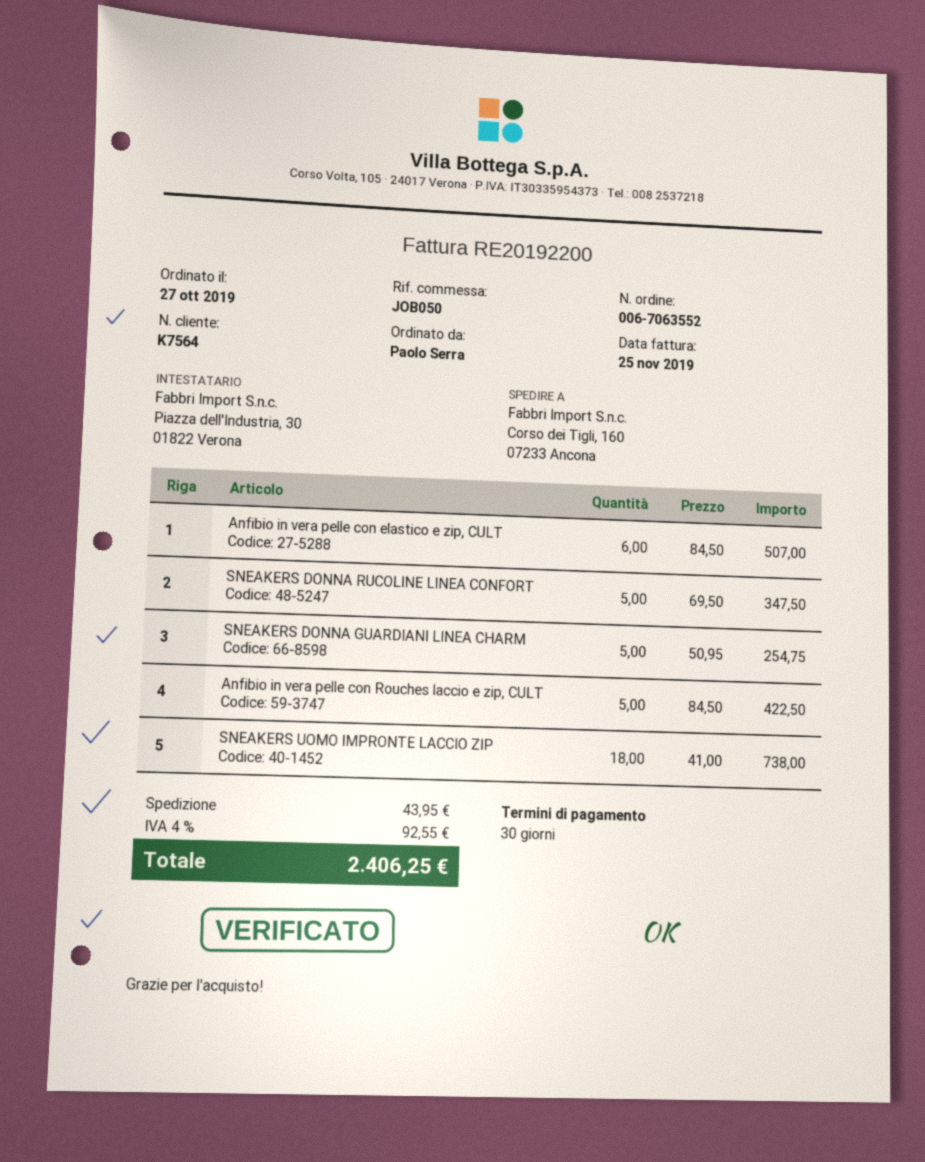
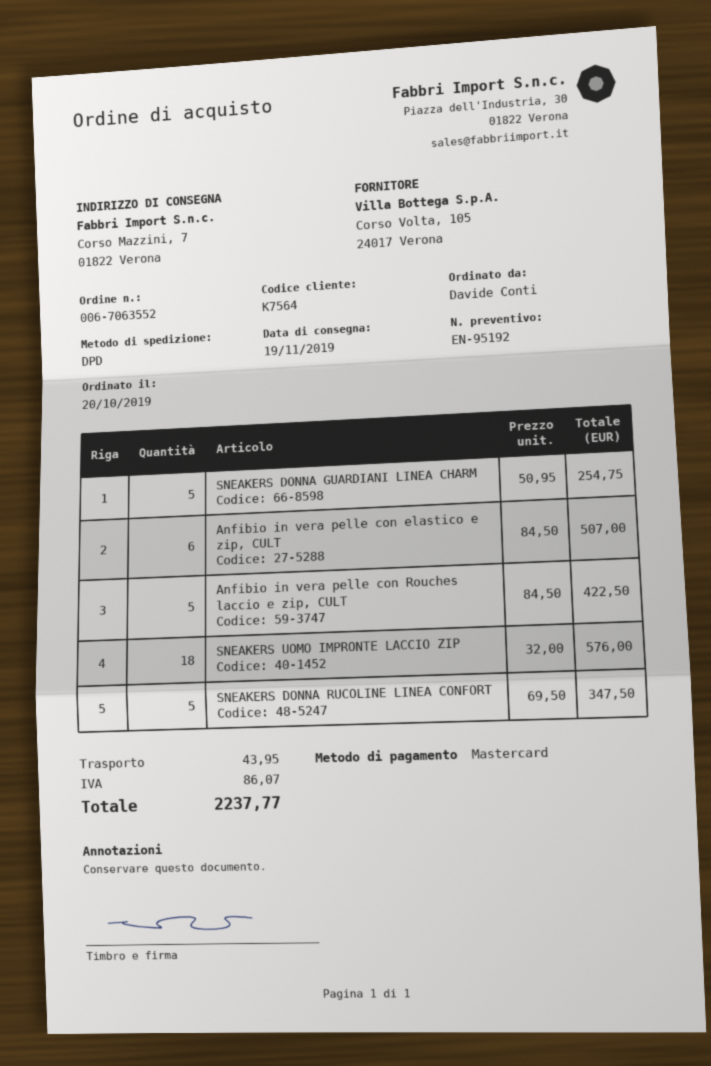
order date: 2019-10-27 -> 2019-10-20
ordered by: Paolo Serra -> Davide Conti
ship to: Corso dei Tigli, 160, 07233 Ancona -> Corso Mazzini, 7, 01822 Verona
SNEAKERS UOMO IMPRONTE LACCIO ZIP: 18 x 41.00 = 738.00 -> 18 x 32.00 = 576.00
tax: 92.55 -> 86.07
total: 2406.25 -> 2237.77

